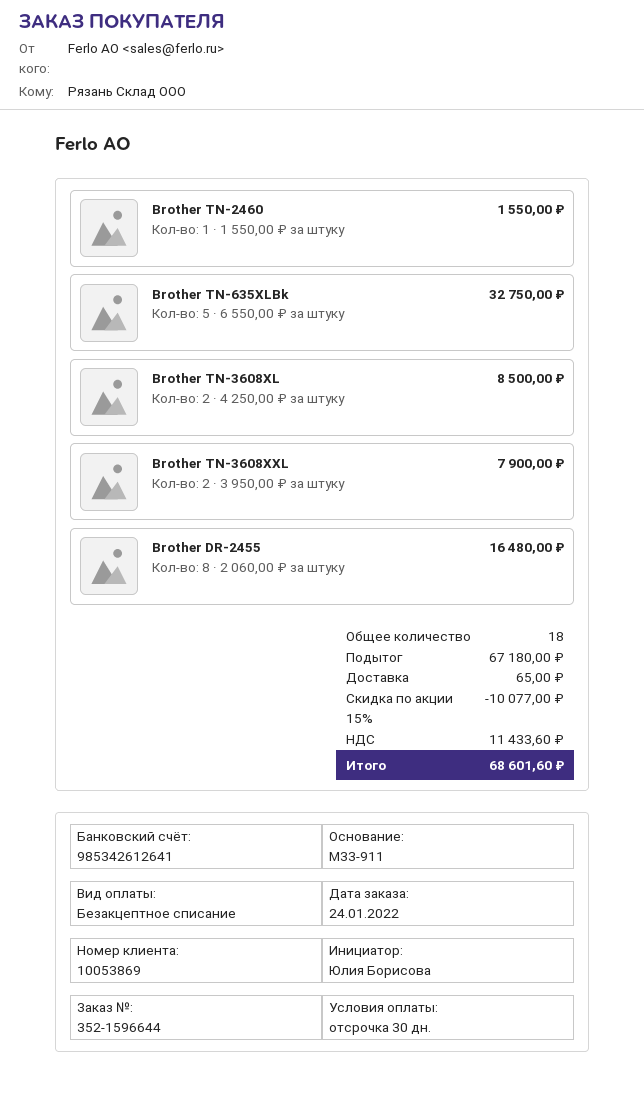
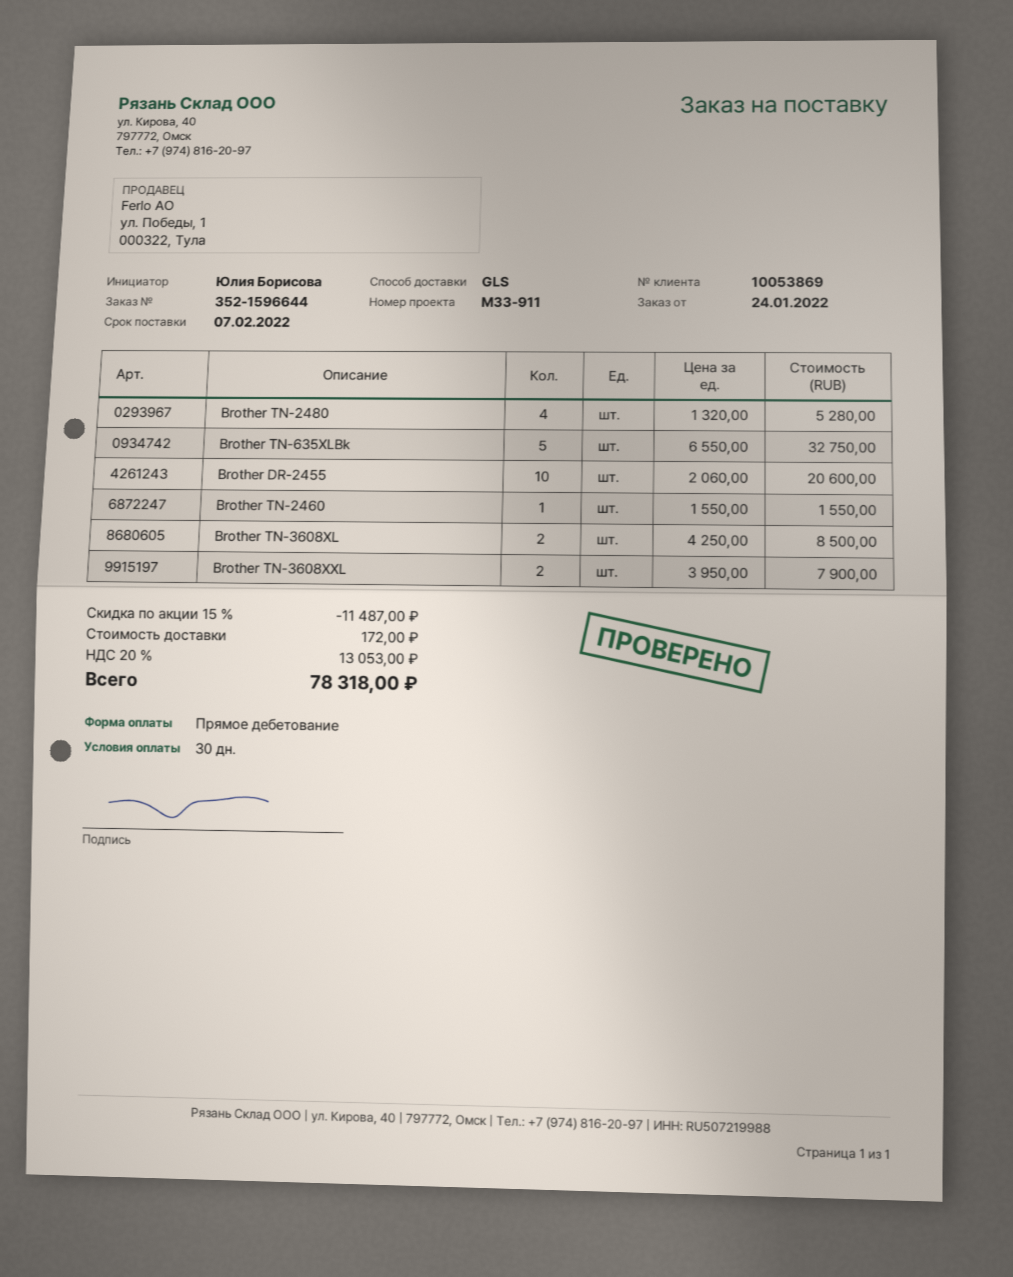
Brother DR-2455: 8 x 2060.00 = 16480.00 -> 10 x 2060.00 = 20600.00
Brother TN-2480: none -> 4 x 1320.00 = 5280.00
discount: 15% = 10077.00 -> 15% = 11487.00
shipping: 65.00 -> 172.00
tax: 11433.60 -> 13053.00
total: 68601.60 -> 78318.00

